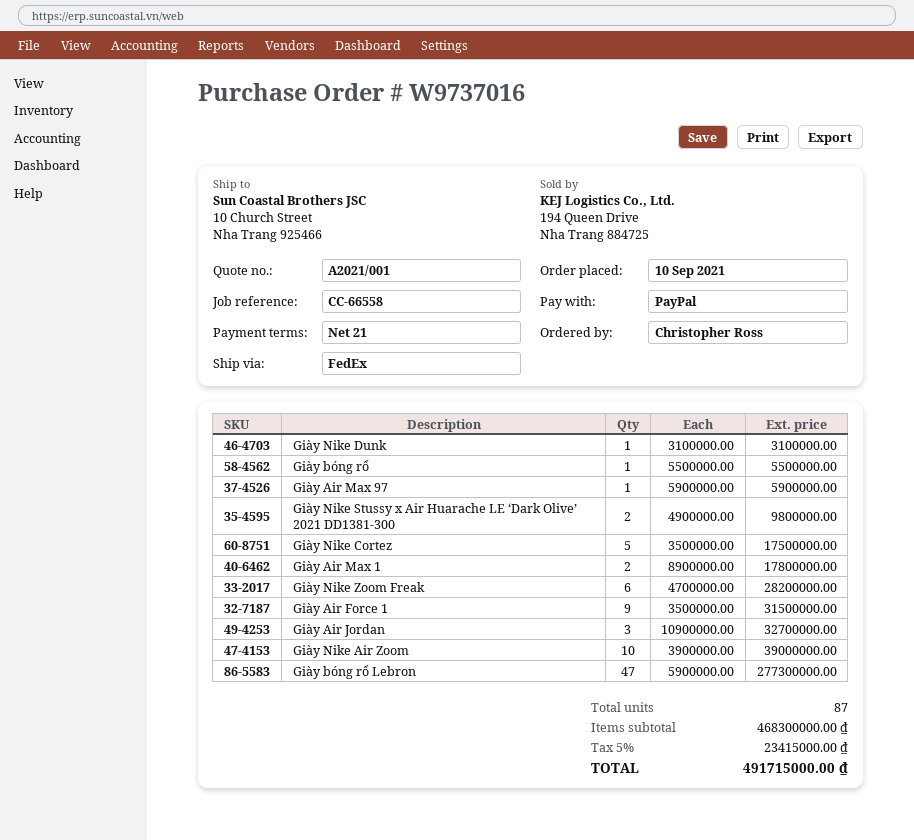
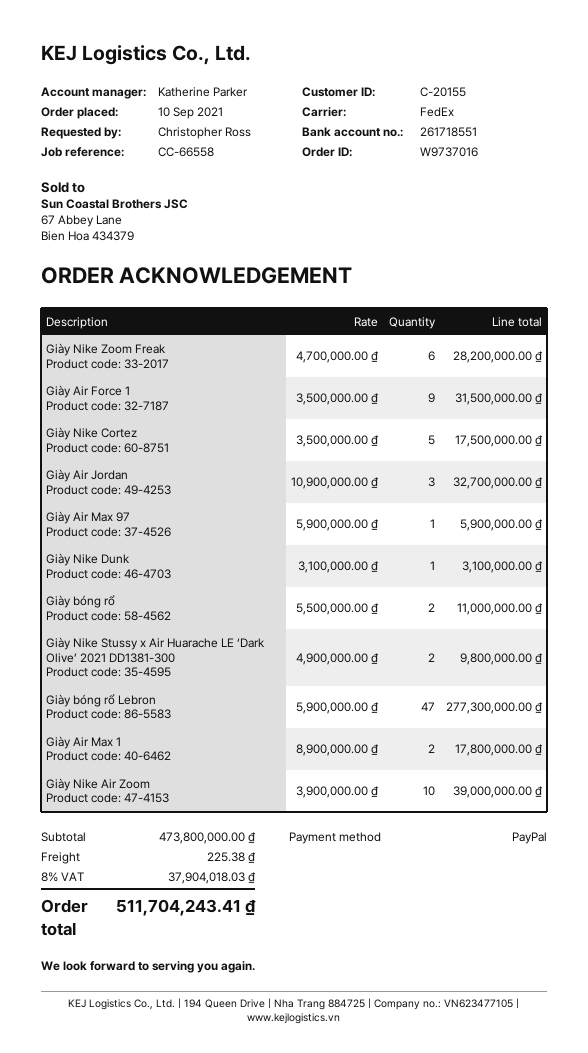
Giày bóng rổ: 1 x 5500000.00 = 5500000.00 -> 2 x 5500000.00 = 11000000.00
subtotal: 468300000.00 -> 473800000.00
shipping: none -> 225.38
tax: 5% = 23415000.00 -> 8% = 37904018.03
total: 491715000.00 -> 511704243.41

